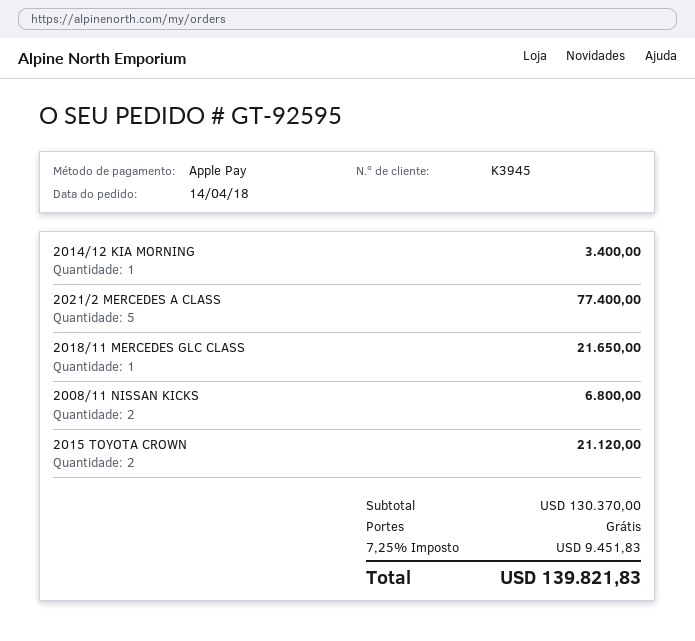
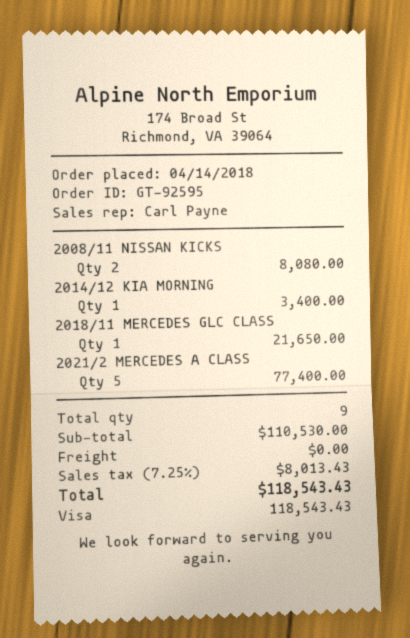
payment method: Apple Pay -> Visa
2008/11 NISSAN KICKS: 2 for 6800.00 -> 2 for 8080.00
2015 TOYOTA CROWN: 2 for 21120.00 -> none
subtotal: 130370.00 -> 110530.00
tax: 7.25% = 9451.83 -> 7.25% = 8013.43
total: 139821.83 -> 118543.43

